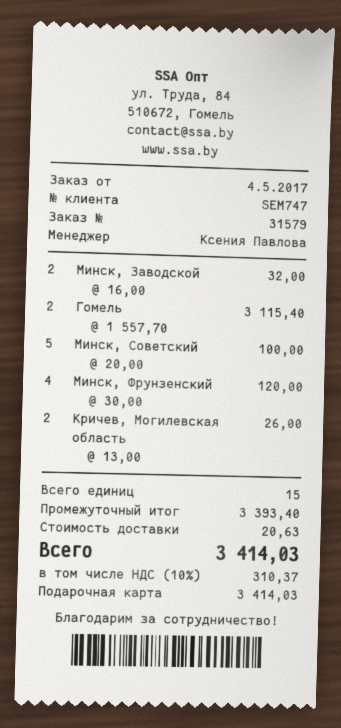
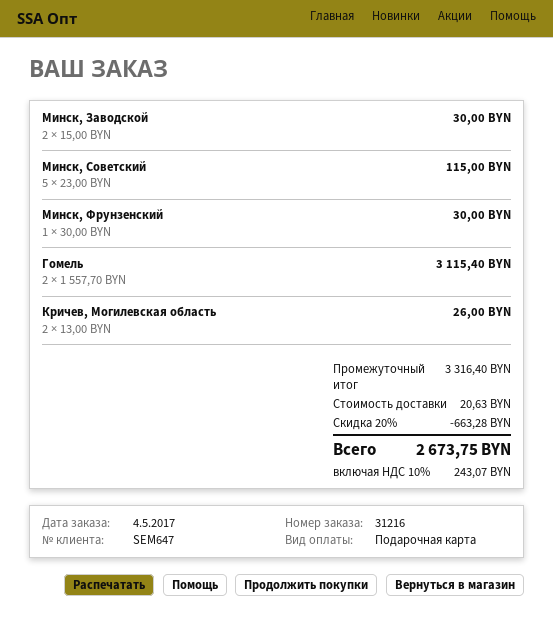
order number: 31579 -> 31216
customer number: SEM747 -> SEM647
Минск, Заводской: 2 x 16.00 = 32.00 -> 2 x 15.00 = 30.00
Минск, Советский: 5 x 20.00 = 100.00 -> 5 x 23.00 = 115.00
Минск, Фрунзенский: 4 x 30.00 = 120.00 -> 1 x 30.00 = 30.00
subtotal: 3393.40 -> 3316.40
discount: none -> 20% = 663.28
tax: 10% = 310.37 -> 10% = 243.07
total: 3414.03 -> 2673.75

